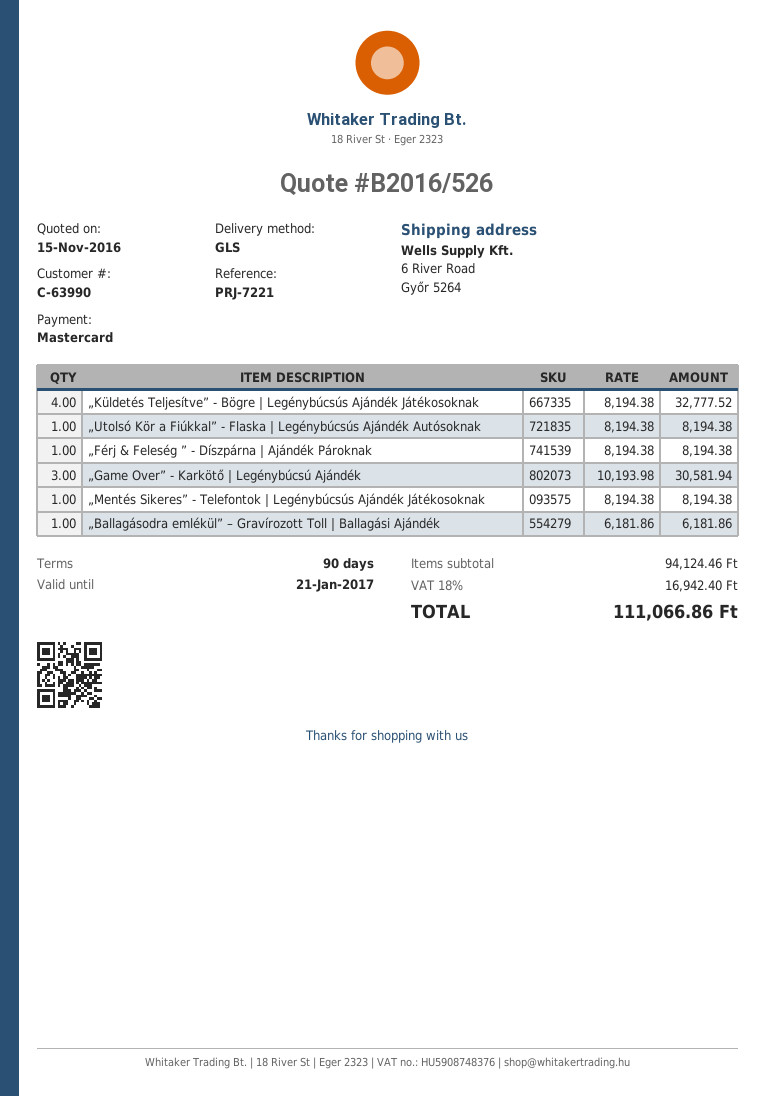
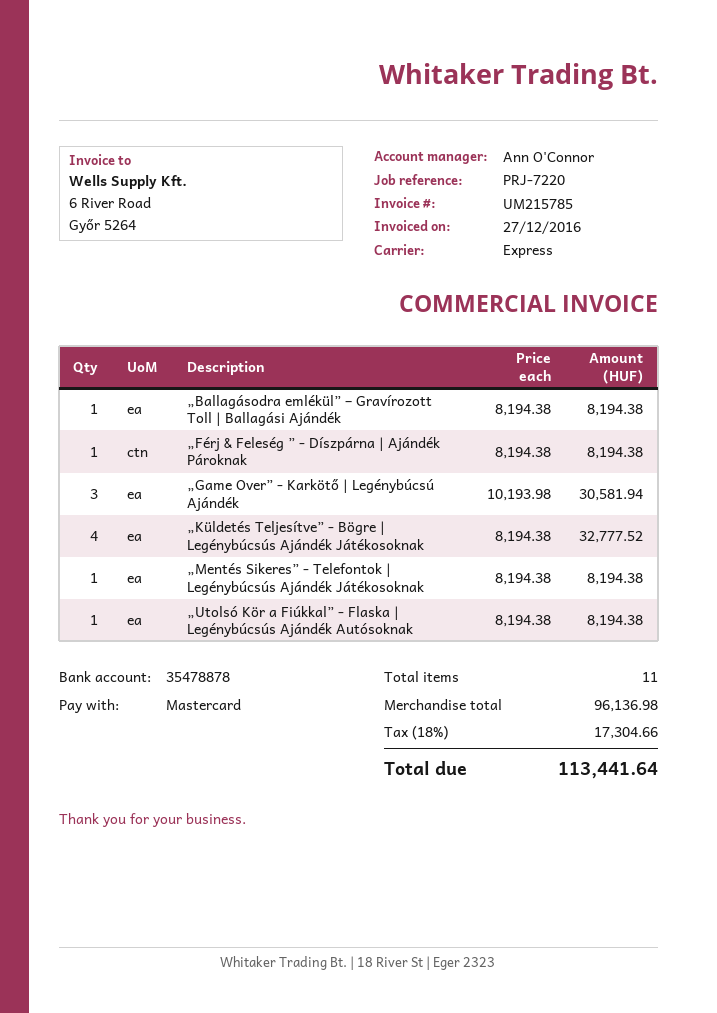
reference: PRJ-7221 -> PRJ-7220
shipping method: GLS -> express
„Ballagásodra emlékül” – Gravírozott Toll | Ballagási Ajándék: 1 x 6181.86 = 6181.86 -> 1 x 8194.38 = 8194.38
subtotal: 94124.46 -> 96136.98
tax: 18% = 16942.40 -> 18% = 17304.66
total: 111066.86 -> 113441.64

